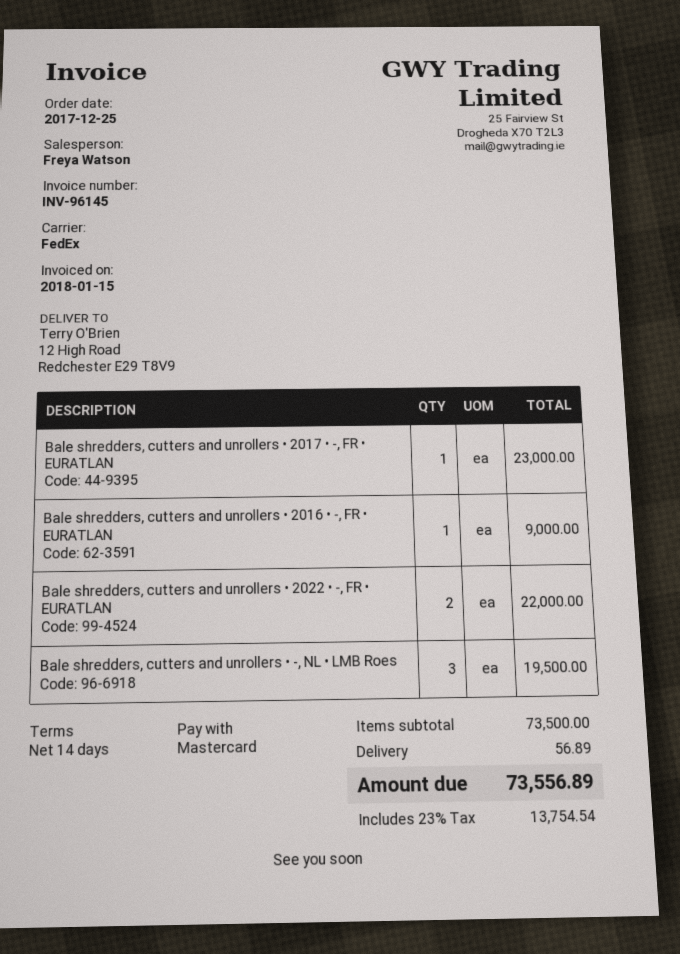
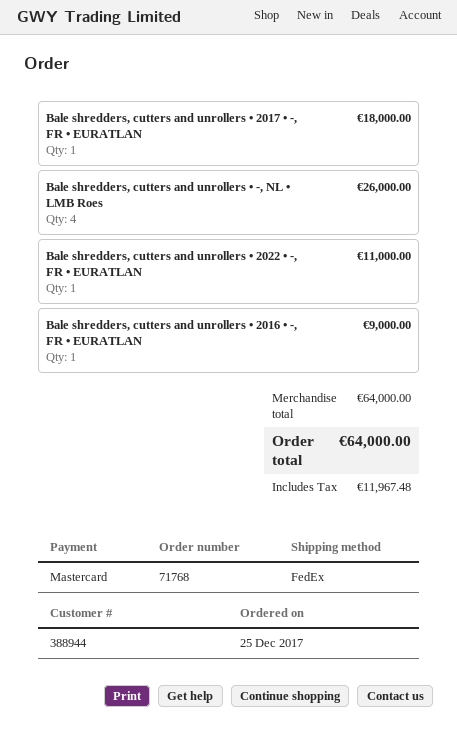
Bale shredders, cutters and unrollers • 2017 • -, FR • EURATLAN: 1 for 23000.00 -> 1 for 18000.00
Bale shredders, cutters and unrollers • 2022 • -, FR • EURATLAN: 2 for 22000.00 -> 1 for 11000.00
Bale shredders, cutters and unrollers • -, NL • LMB Roes: 3 for 19500.00 -> 4 for 26000.00
subtotal: 73500.00 -> 64000.00
shipping: 56.89 -> none
tax: 13754.54 -> 11967.48
total: 73556.89 -> 64000.00

